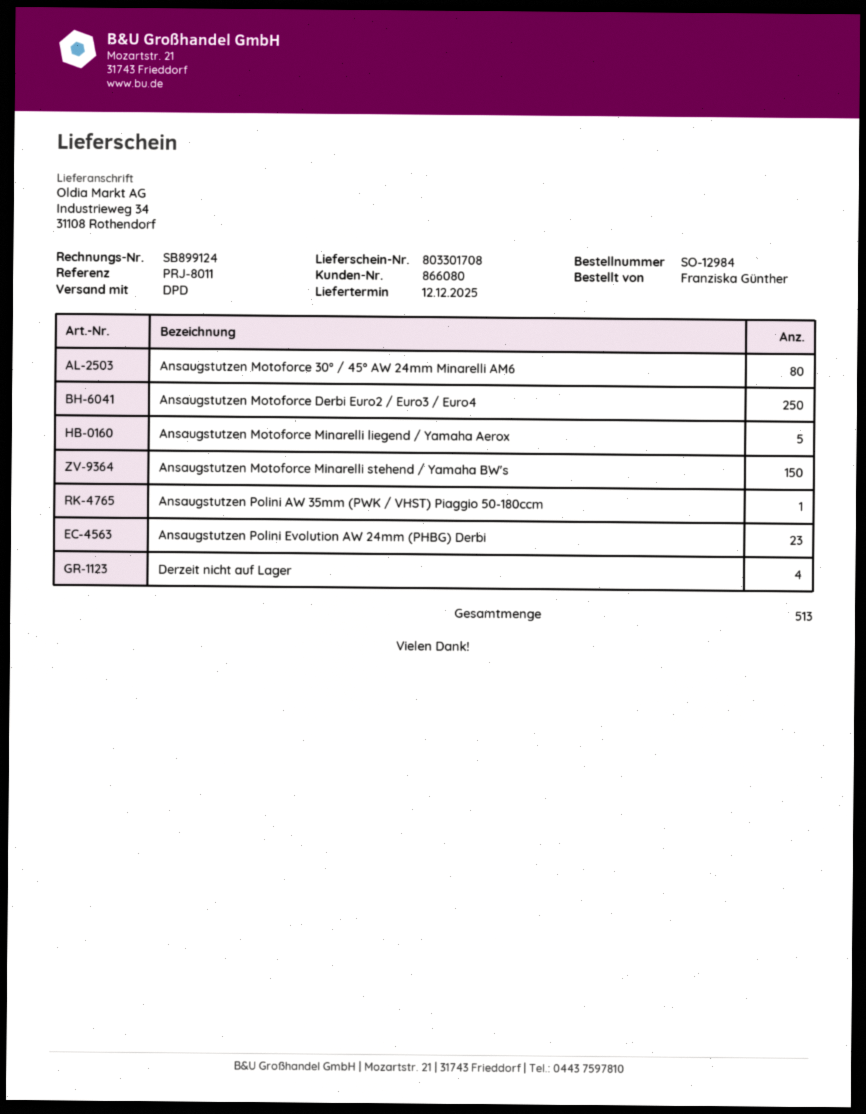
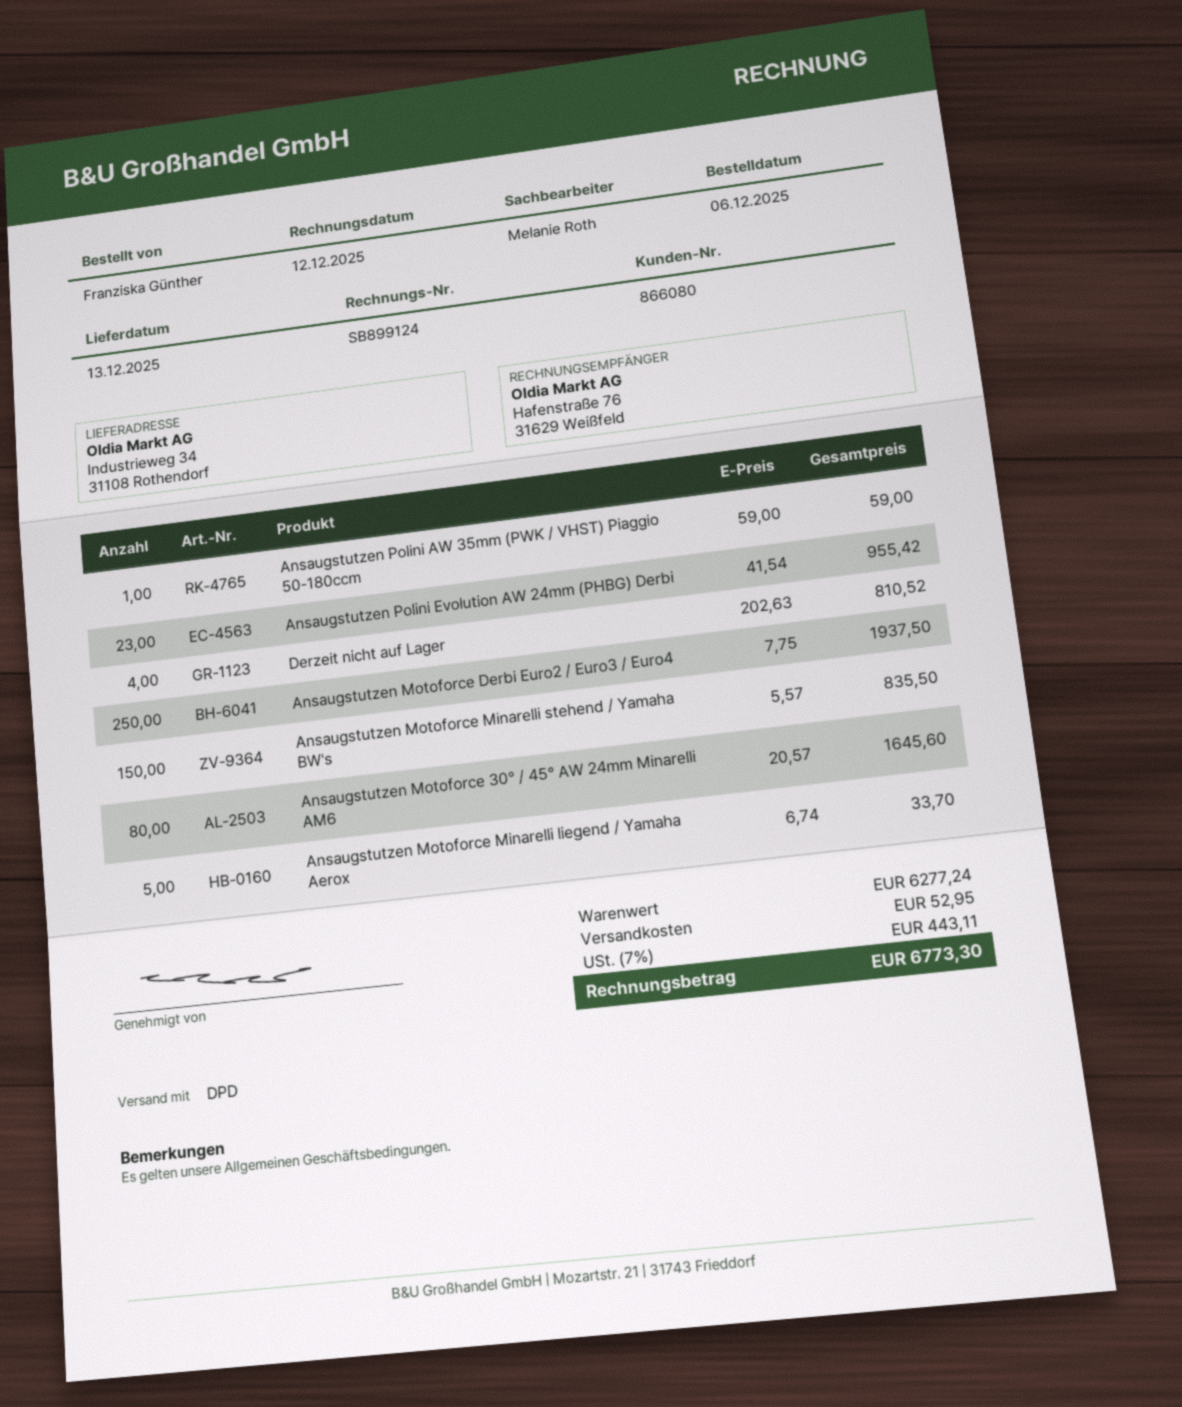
delivery date: 2025-12-12 -> 2025-12-13

